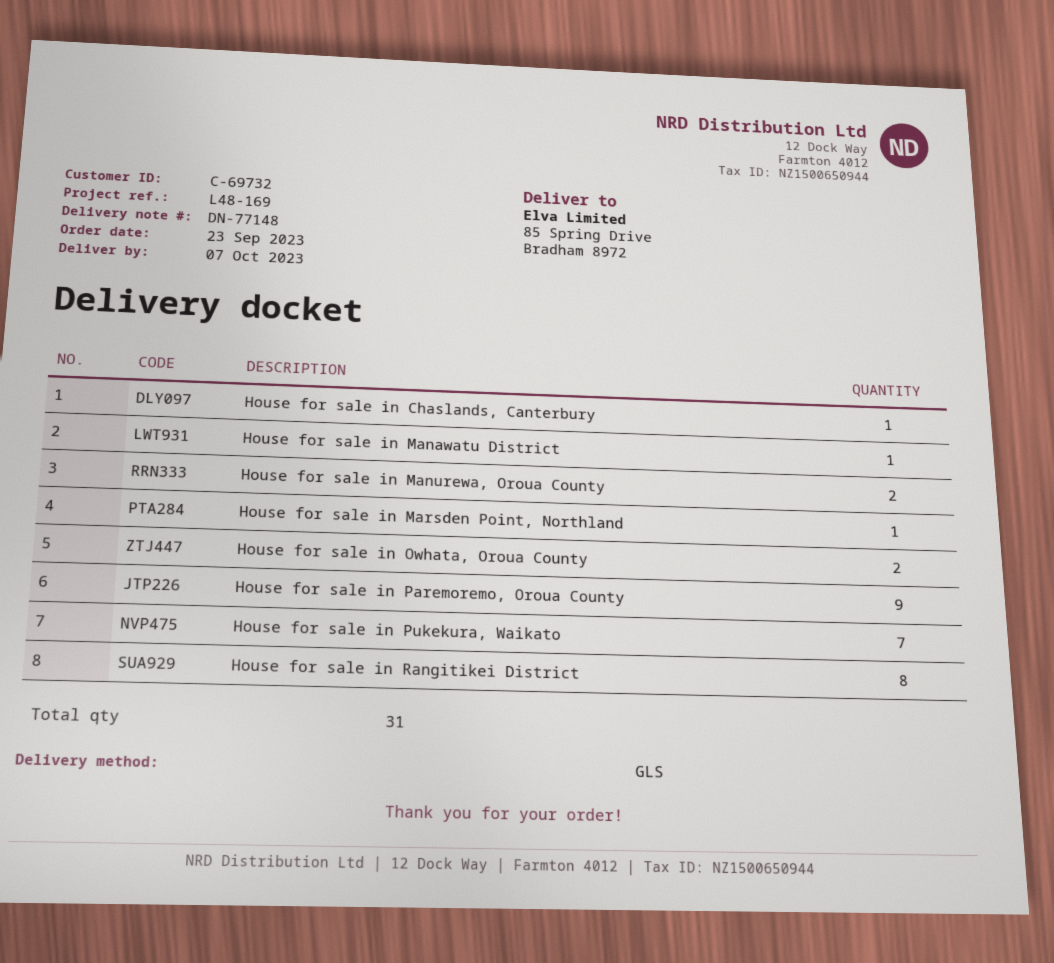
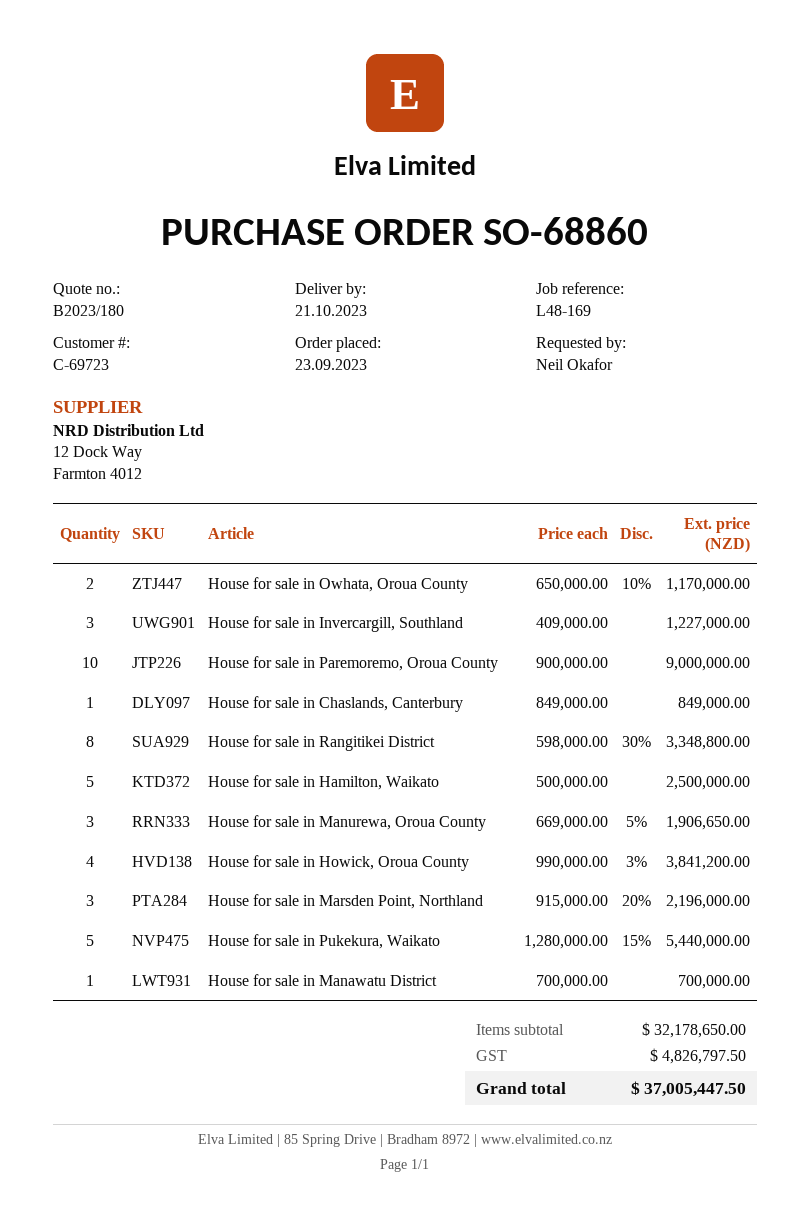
delivery date: 2023-10-07 -> 2023-10-21
customer number: C-69732 -> C-69723
House for sale in Manurewa, Oroua County: 2 -> 3
House for sale in Marsden Point, Northland: 1 -> 3
House for sale in Paremoremo, Oroua County: 9 -> 10
House for sale in Pukekura, Waikato: 7 -> 5
House for sale in Invercargill, Southland: none -> 3
House for sale in Hamilton, Waikato: none -> 5
House for sale in Howick, Oroua County: none -> 4

